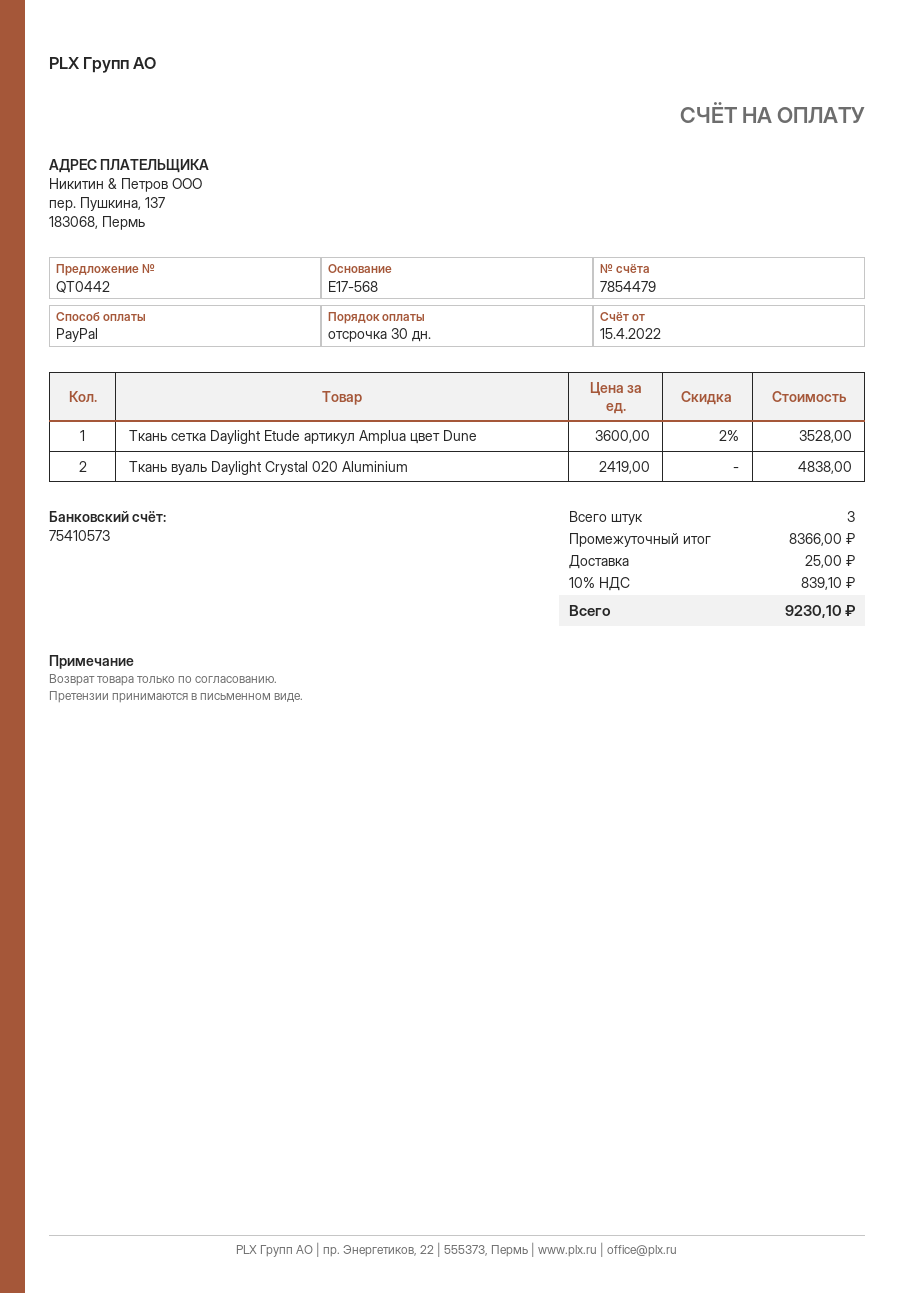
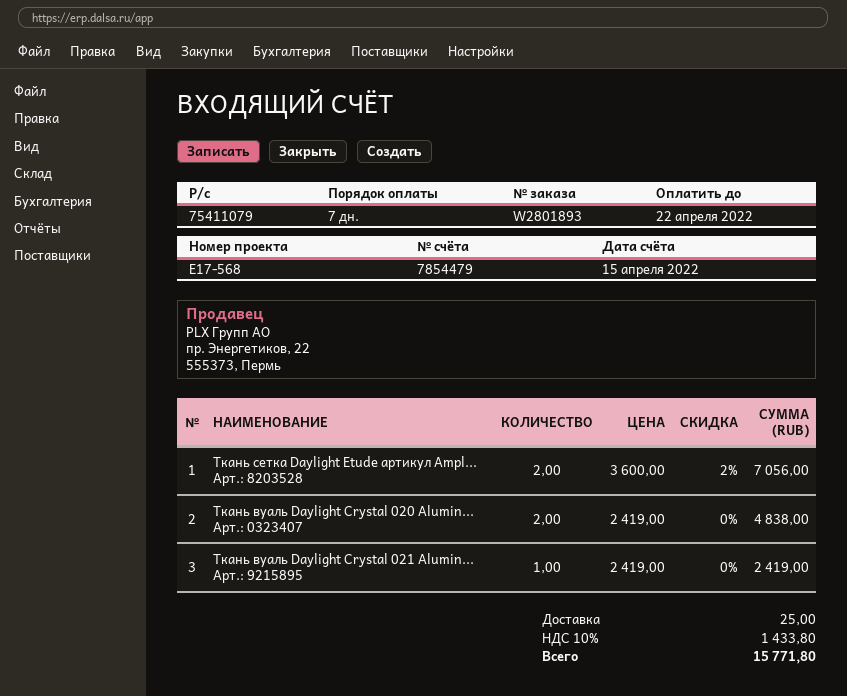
payment terms: 30 days -> 7 days
bank account: 75410573 -> 75411079
Ткань сетка Daylight Etude артикул Amplua цвет Dune: 1 x 3600.00 - 2% = 3528.00 -> 2 x 3600.00 - 2% = 7056.00
Ткань вуаль Daylight Crystal 021 Alumin...: none -> 1 x 2419.00 = 2419.00
tax: 10% = 839.10 -> 10% = 1433.80
total: 9230.10 -> 15771.80

